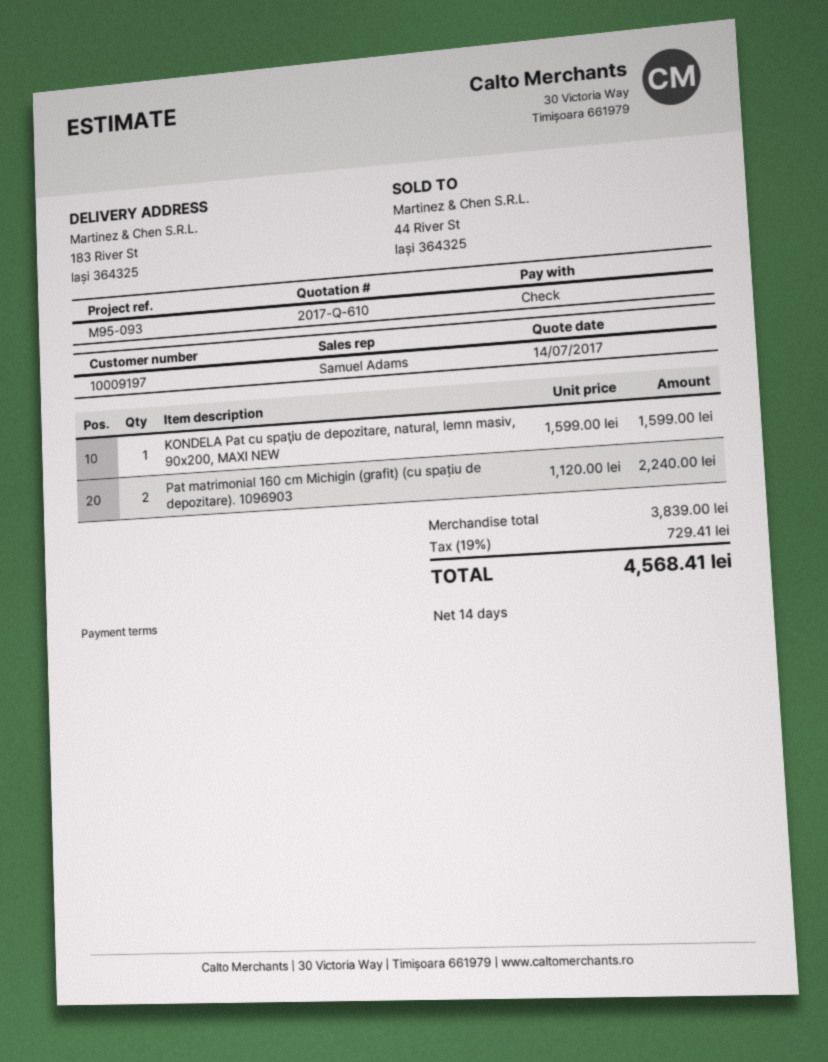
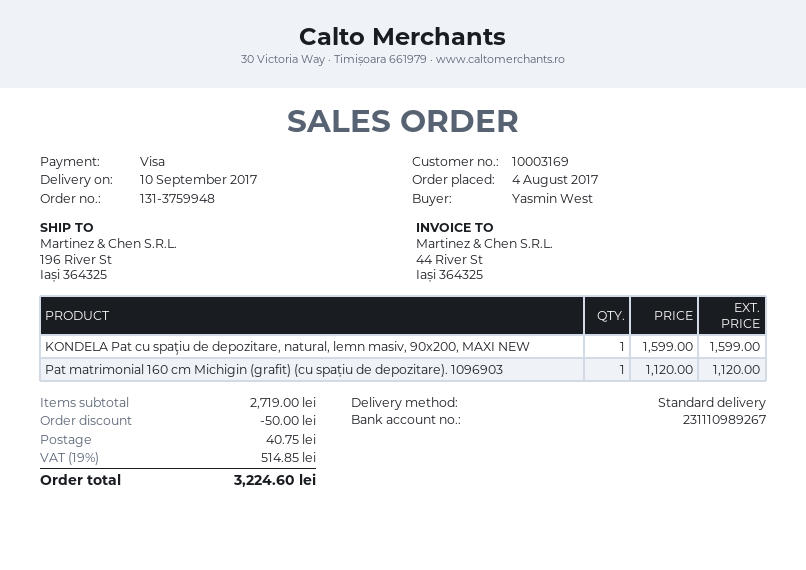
customer number: 10009197 -> 10003169
payment method: cheque -> Visa
ship to: 183 River St, Iași 364325 -> 196 River St, Iași 364325
Pat matrimonial 160 cm Michigin (grafit) (cu spațiu de depozitare). 1096903: 2 x 1120.00 = 2240.00 -> 1 x 1120.00 = 1120.00
subtotal: 3839.00 -> 2719.00
discount: none -> 50.00
shipping: none -> 40.75
tax: 19% = 729.41 -> 19% = 514.85
total: 4568.41 -> 3224.60

